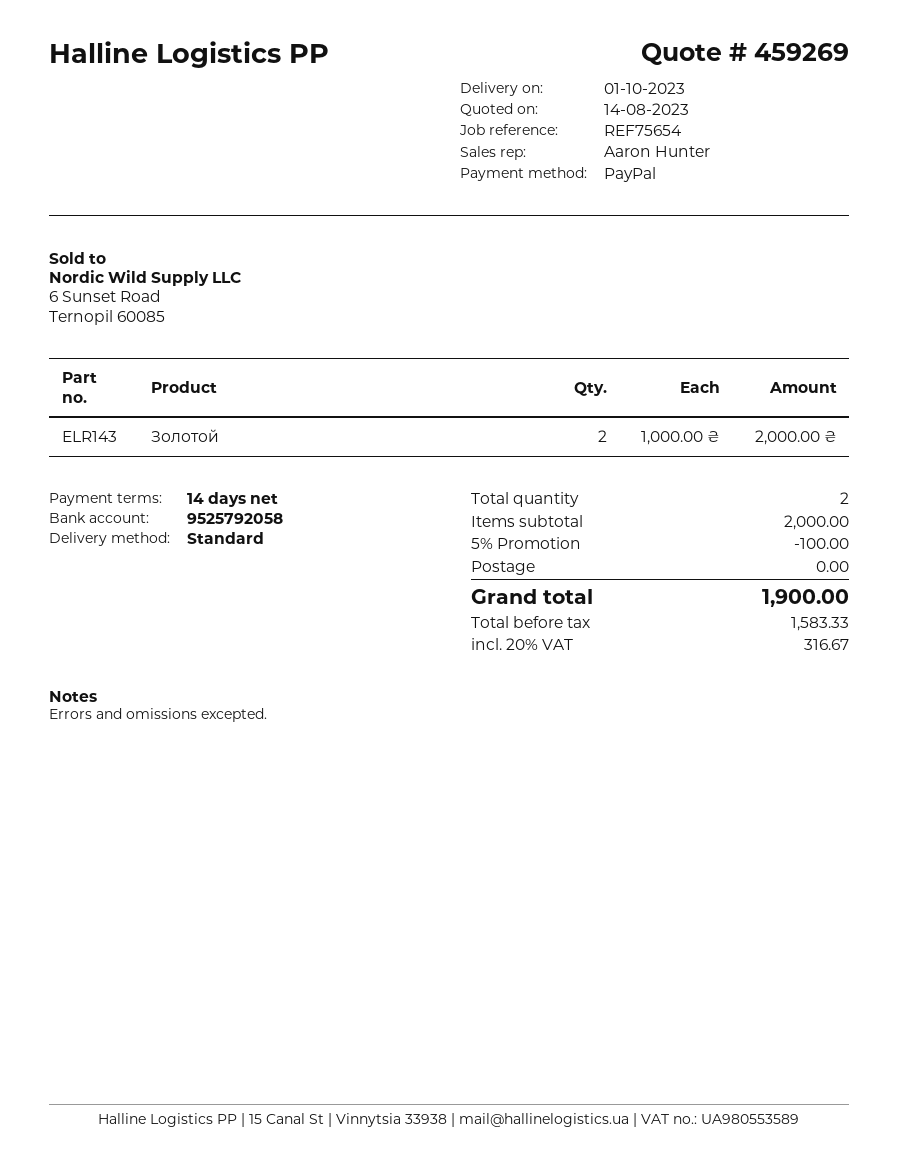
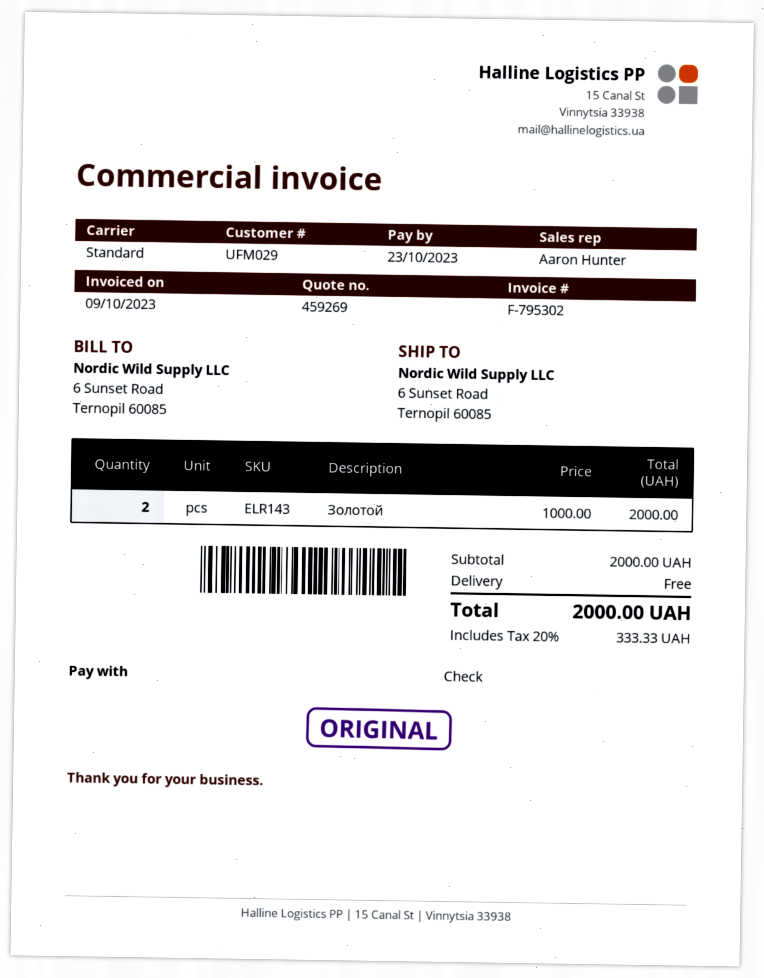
payment method: PayPal -> cheque
discount: 5% = 100.00 -> none
tax: 20% = 316.67 -> 20% = 333.33
total: 1900.00 -> 2000.00

